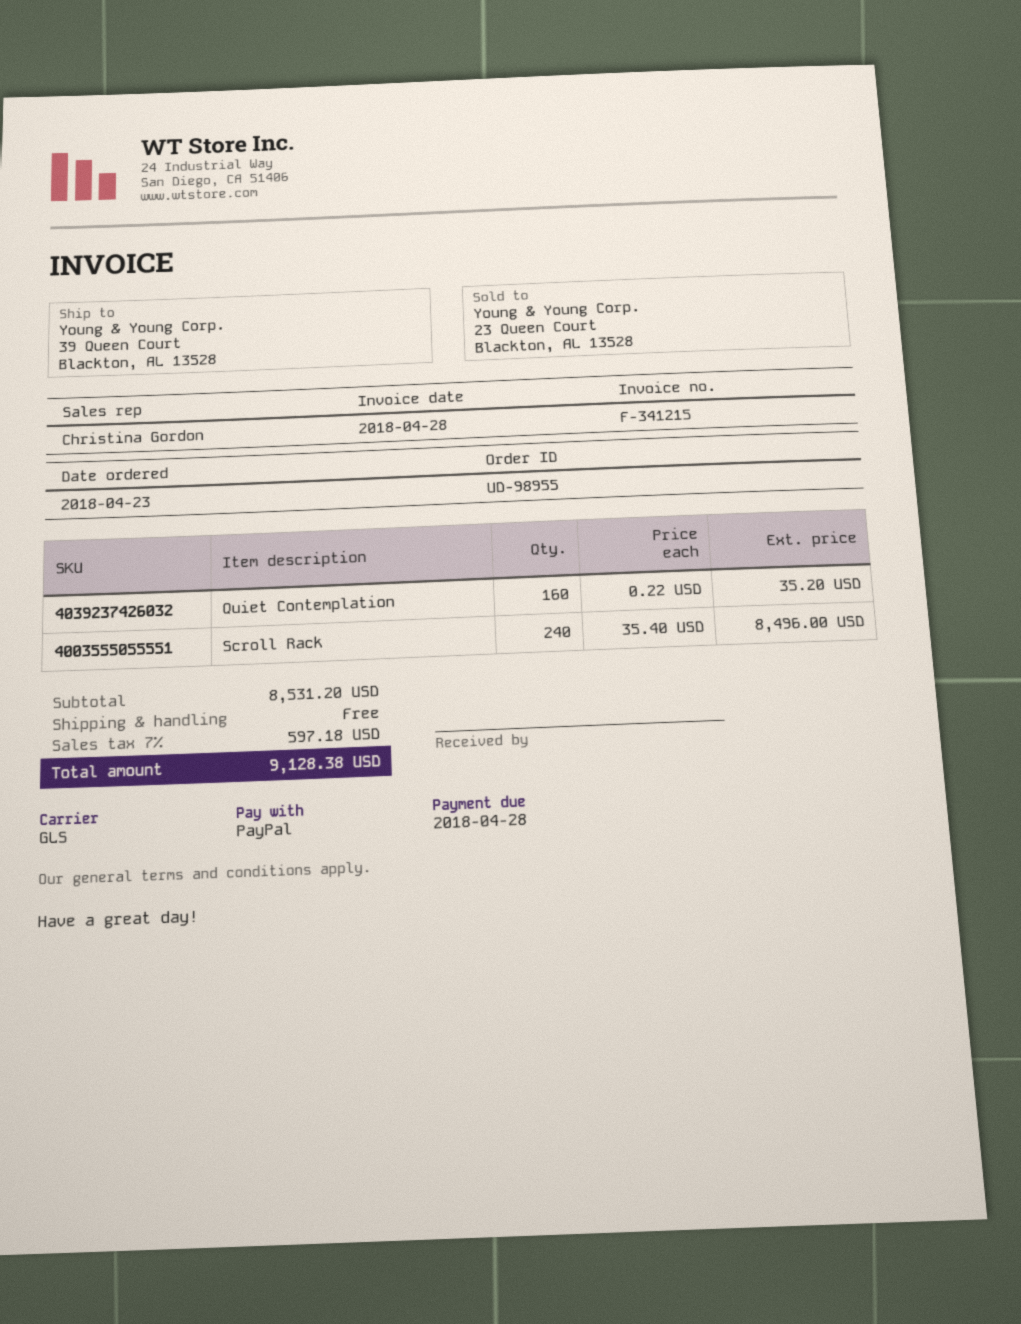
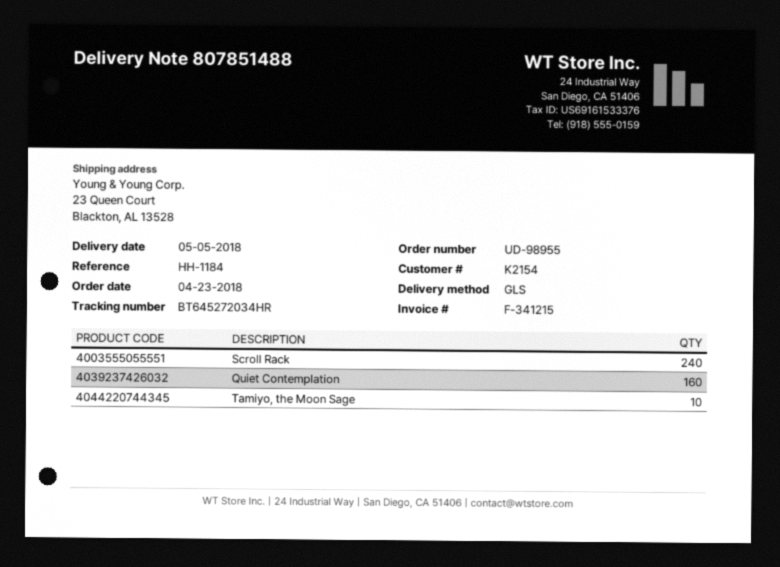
ship to: 39 Queen Court, Blackton, AL 13528 -> 23 Queen Court, Blackton, AL 13528
Tamiyo, the Moon Sage: none -> 10

